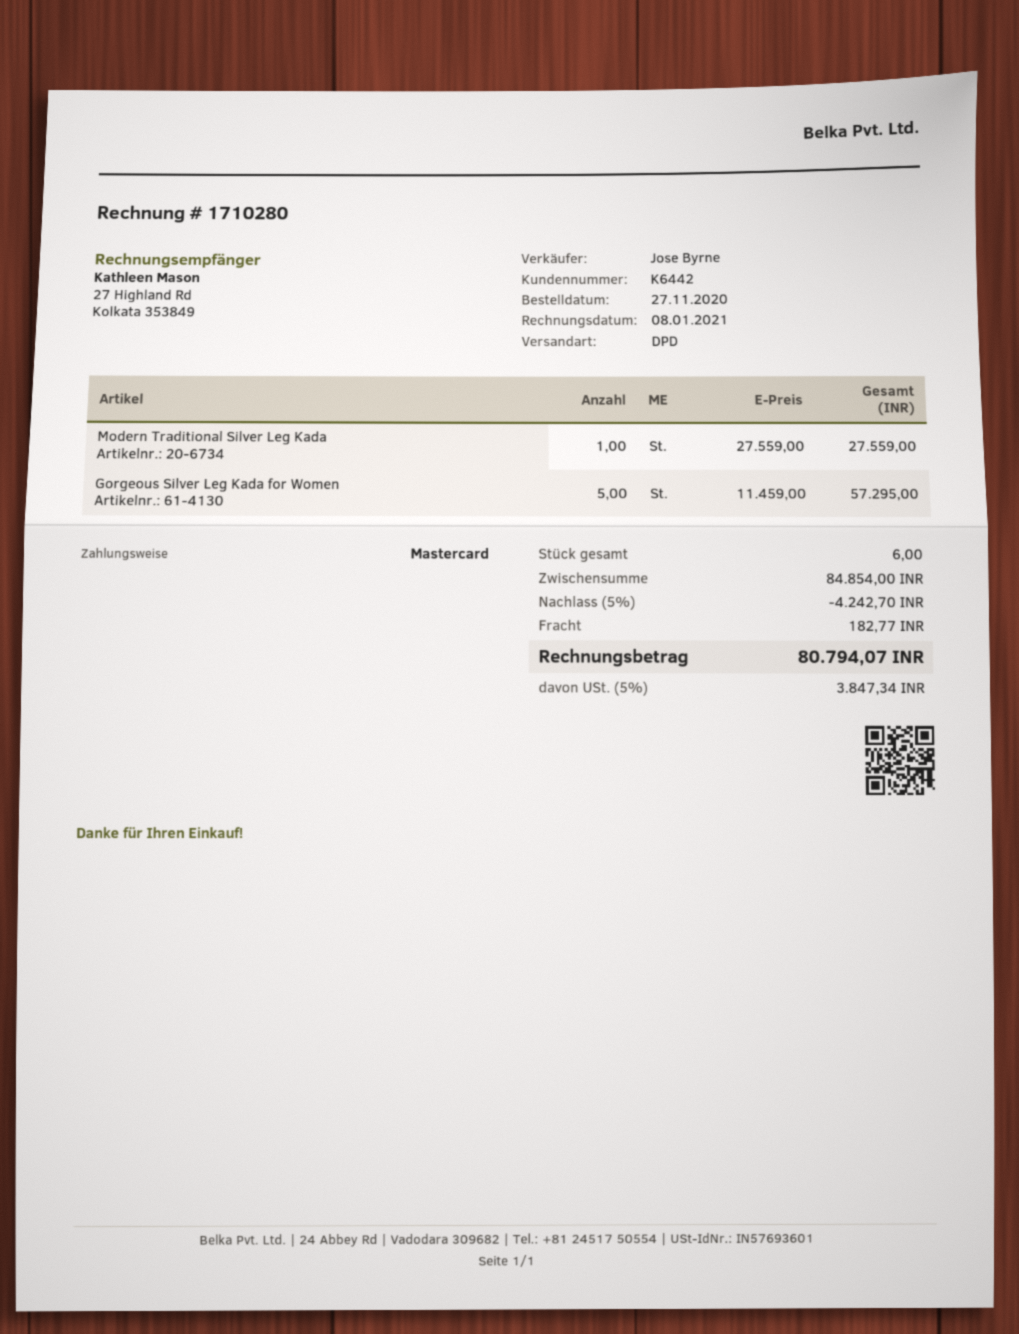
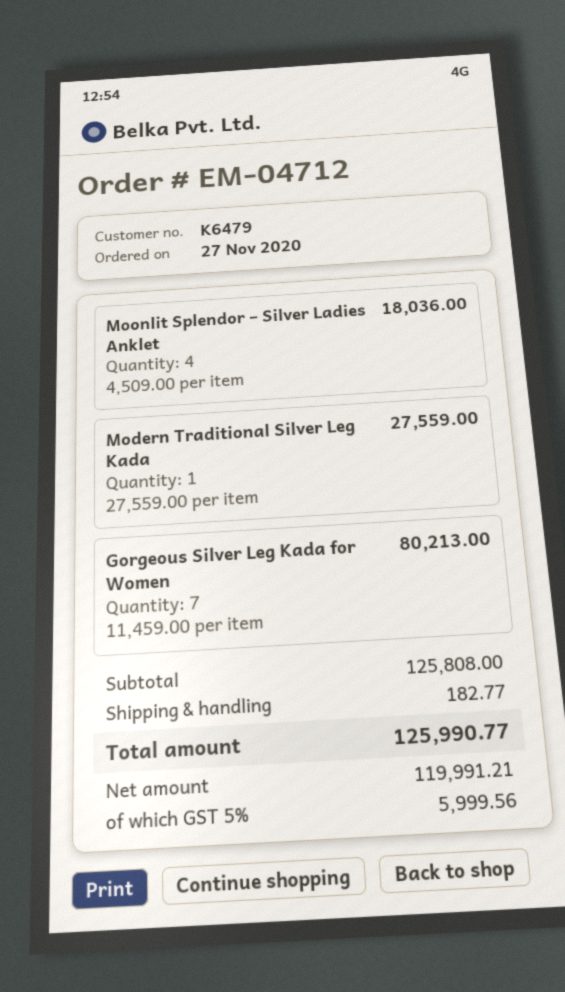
customer number: K6442 -> K6479
Gorgeous Silver Leg Kada for Women: 5 x 11459.00 = 57295.00 -> 7 x 11459.00 = 80213.00
Moonlit Splendor – Silver Ladies Anklet: none -> 4 x 4509.00 = 18036.00
subtotal: 84854.00 -> 125808.00
discount: 5% = 4242.70 -> none
tax: 5% = 3847.34 -> 5% = 5999.56
total: 80794.07 -> 125990.77

